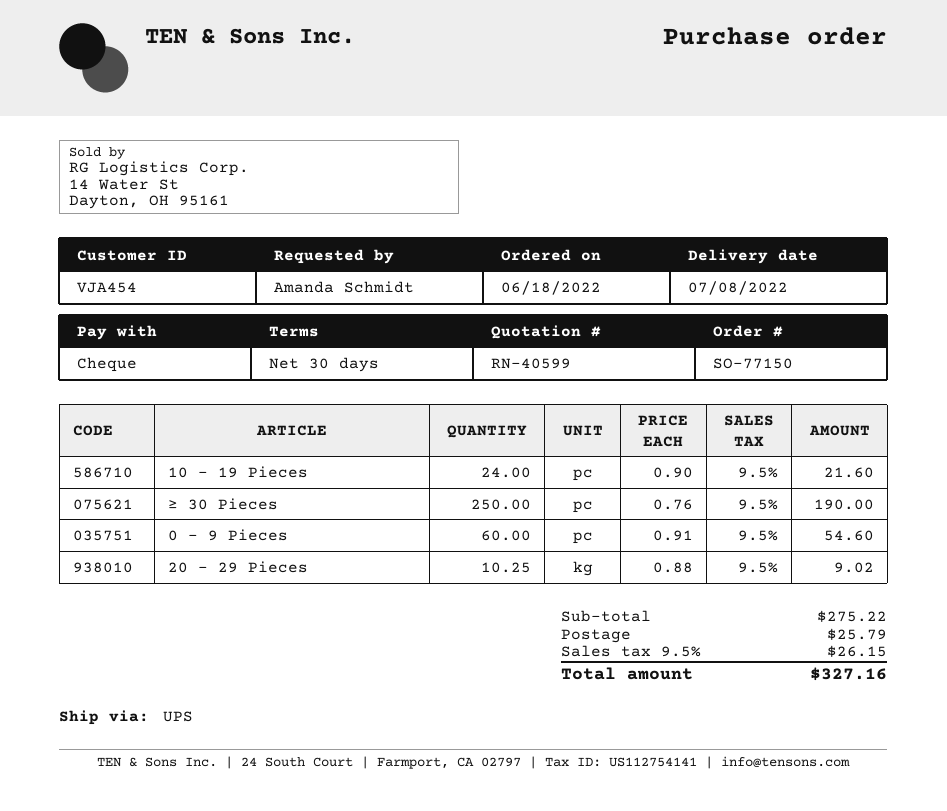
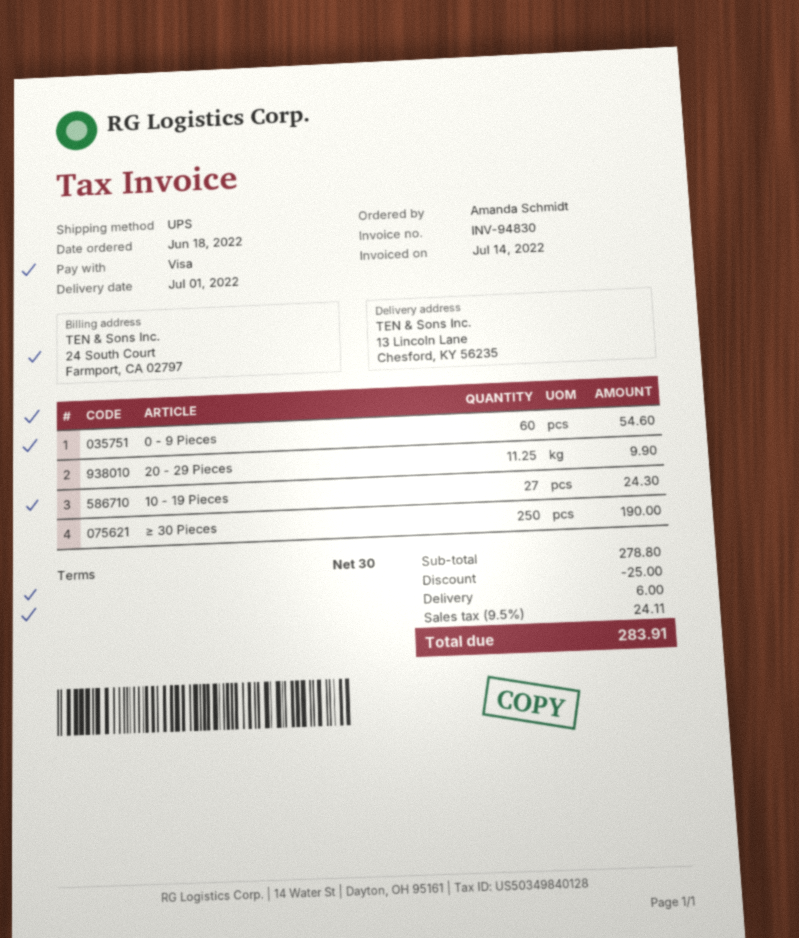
delivery date: 2022-07-08 -> 2022-07-01
payment method: cheque -> Visa
10 - 19 Pieces: 24 for 21.60 -> 27 for 24.30
20 - 29 Pieces: 10.25 for 9.02 -> 11.25 for 9.90
subtotal: 275.22 -> 278.80
discount: none -> 25.00
shipping: 25.79 -> 6.00
tax: 9.5% = 26.15 -> 9.5% = 24.11
total: 327.16 -> 283.91

